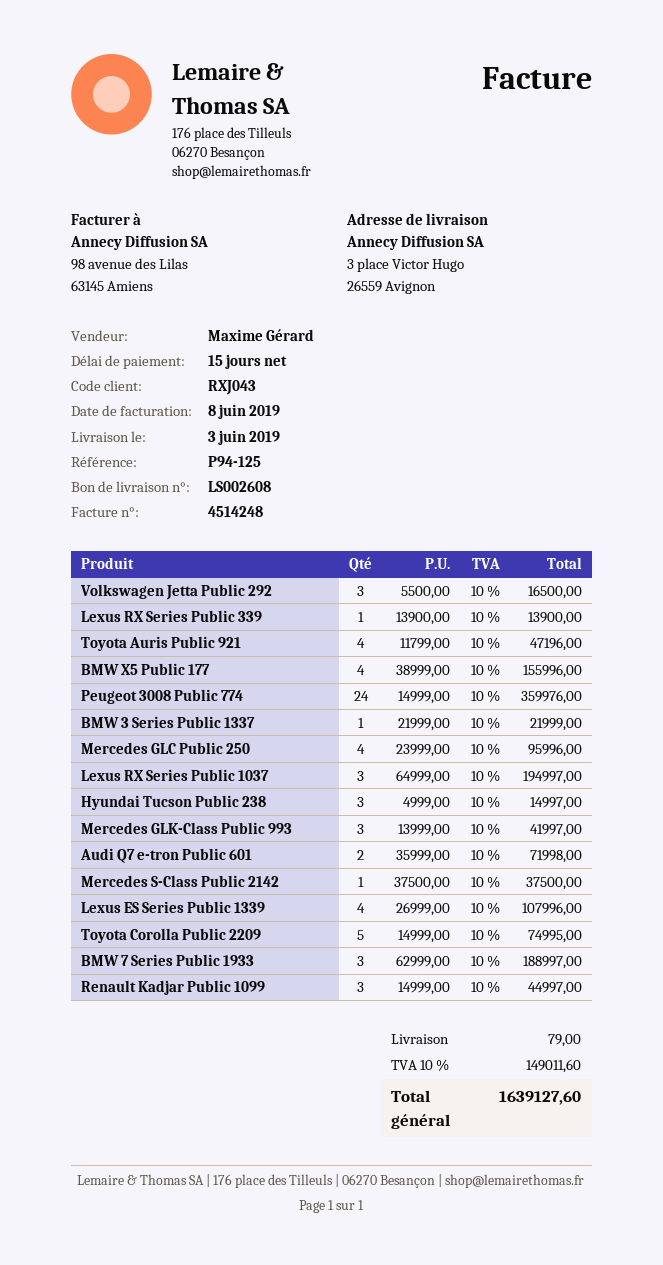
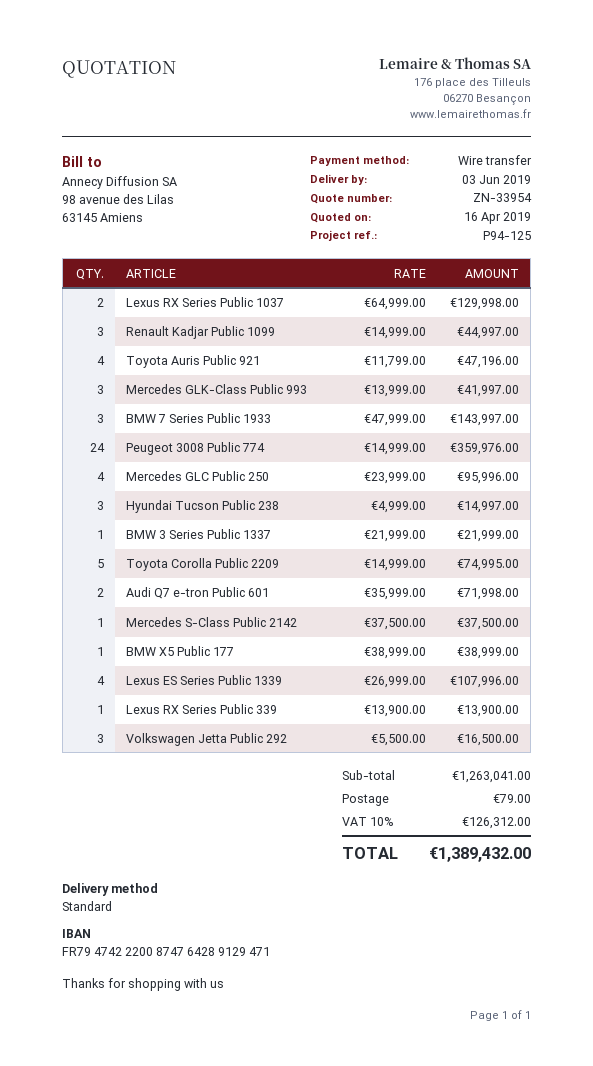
BMW X5 Public 177: 4 x 38999.00 = 155996.00 -> 1 x 38999.00 = 38999.00
Lexus RX Series Public 1037: 3 x 64999.00 = 194997.00 -> 2 x 64999.00 = 129998.00
BMW 7 Series Public 1933: 3 x 62999.00 = 188997.00 -> 3 x 47999.00 = 143997.00
tax: 10% = 149011.60 -> 10% = 126312.00
total: 1639127.60 -> 1389432.00

